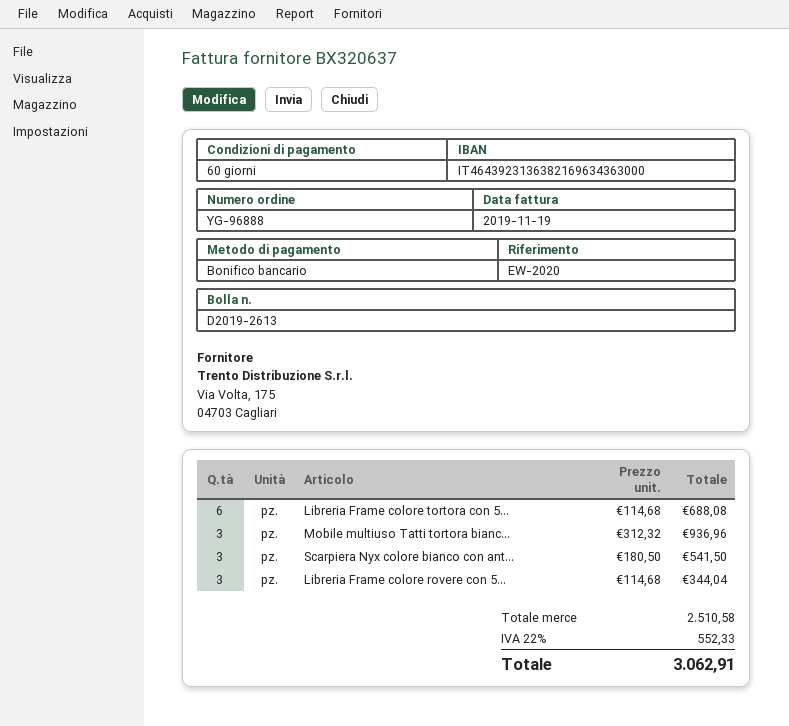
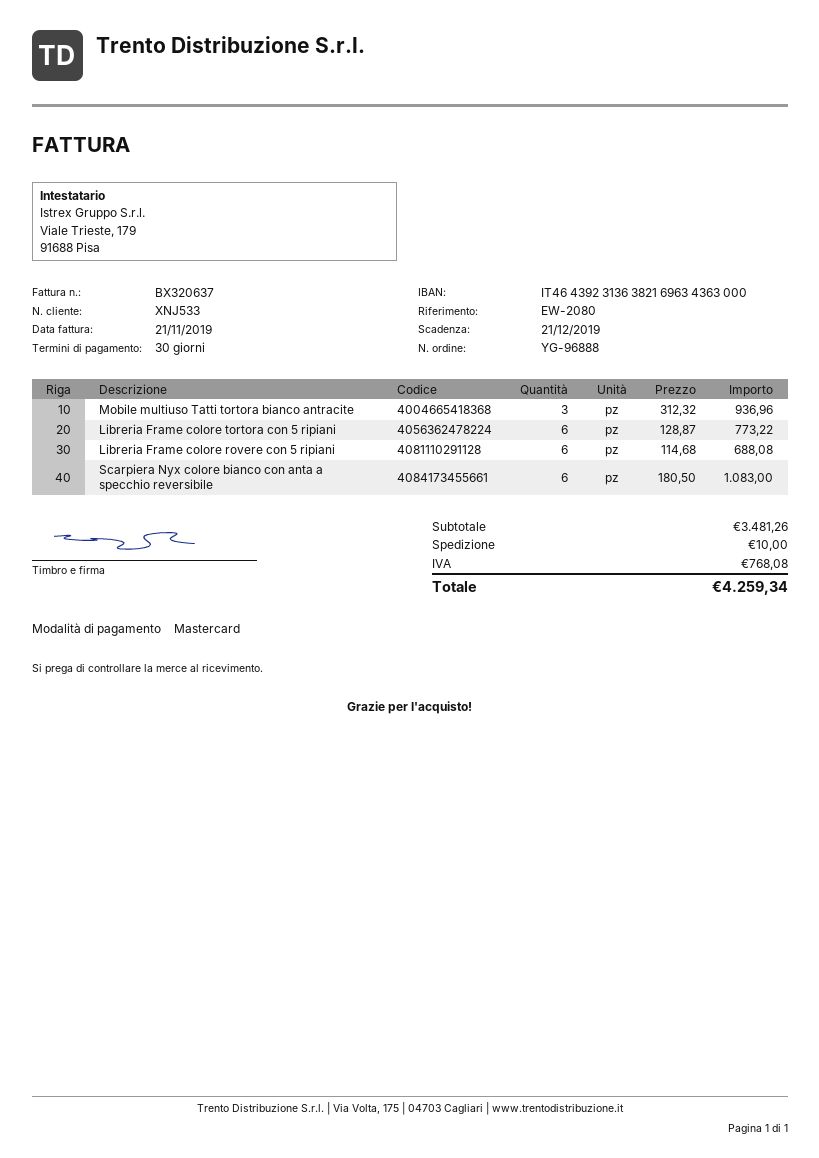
invoice date: 2019-11-19 -> 2019-11-21
payment terms: 60 days -> 30 days
reference: EW-2020 -> EW-2080
payment method: bank transfer -> Mastercard
Libreria Frame colore tortora con 5...: 6 x 114.68 = 688.08 -> 6 x 128.87 = 773.22
Scarpiera Nyx colore bianco con ant...: 3 x 180.50 = 541.50 -> 6 x 180.50 = 1083.00
Libreria Frame colore rovere con 5...: 3 x 114.68 = 344.04 -> 6 x 114.68 = 688.08
subtotal: 2510.58 -> 3481.26
shipping: none -> 10.00
tax: 552.33 -> 768.08
total: 3062.91 -> 4259.34

